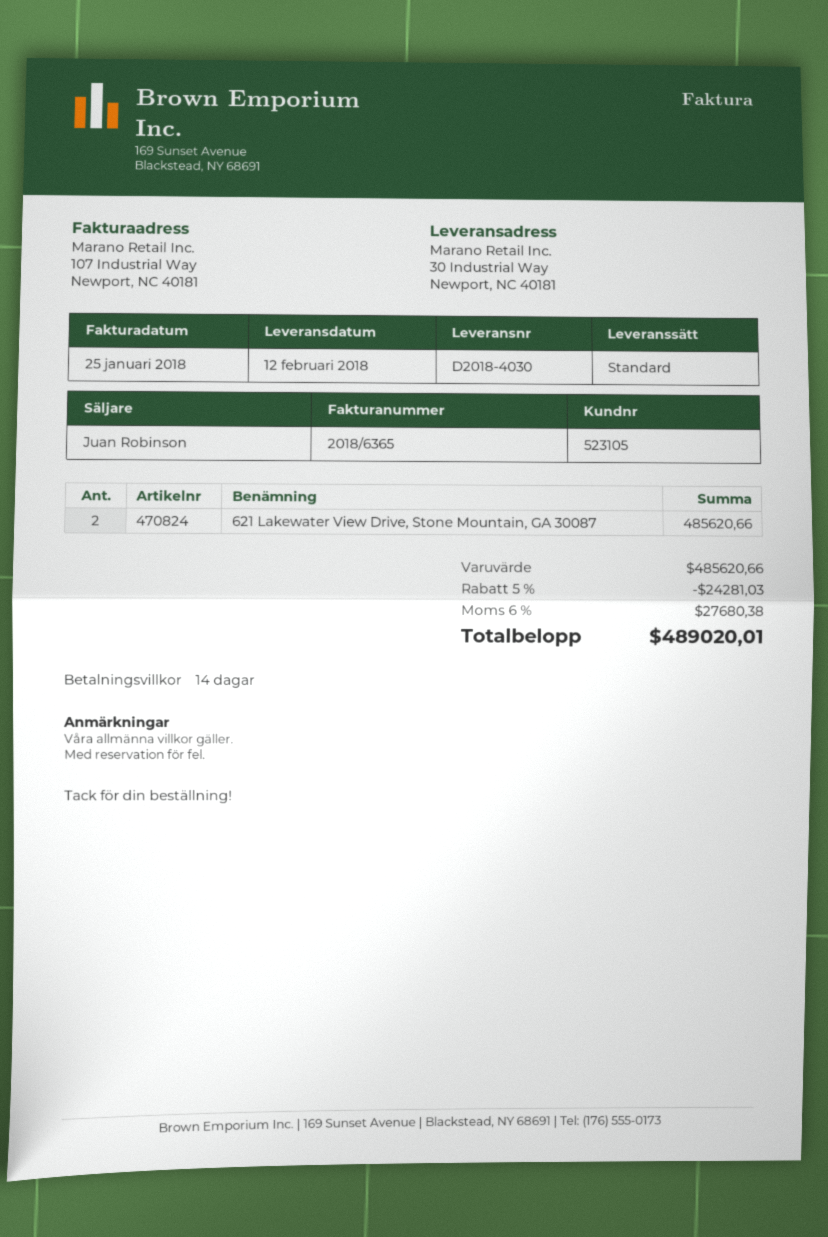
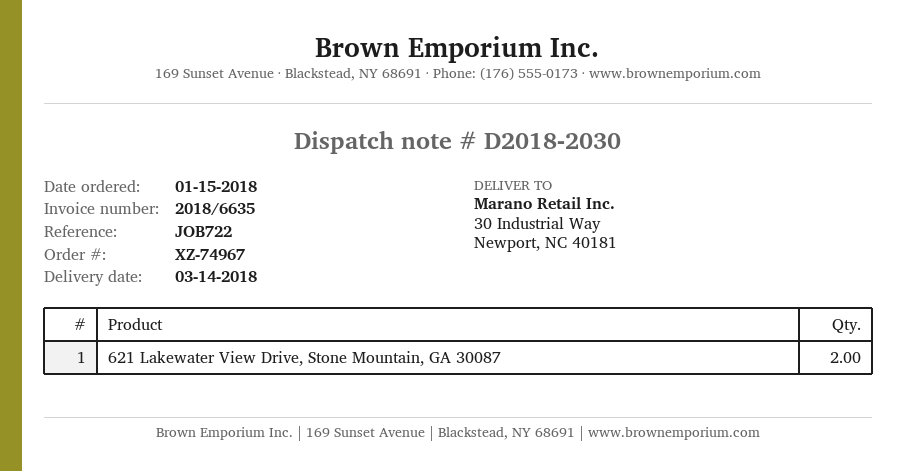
delivery note number: D2018-4030 -> D2018-2030
delivery date: 2018-02-12 -> 2018-03-14
invoice number: 2018/6365 -> 2018/6635

